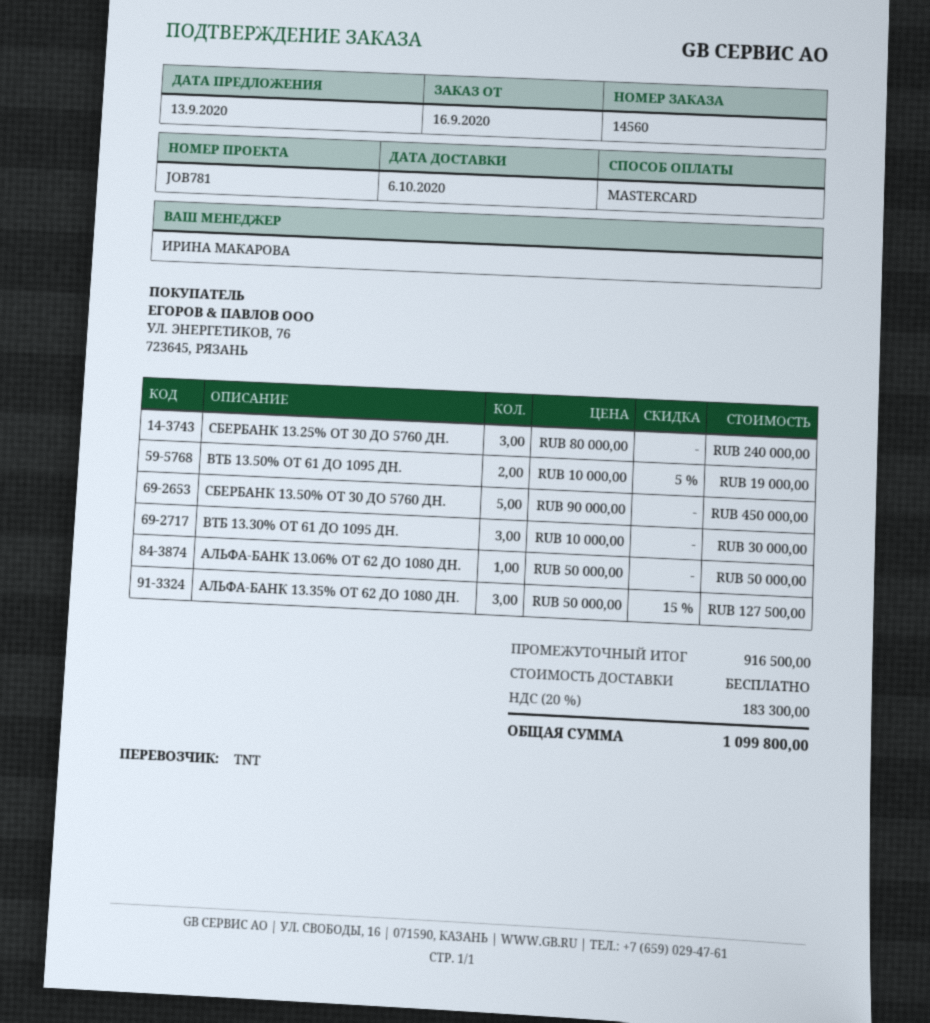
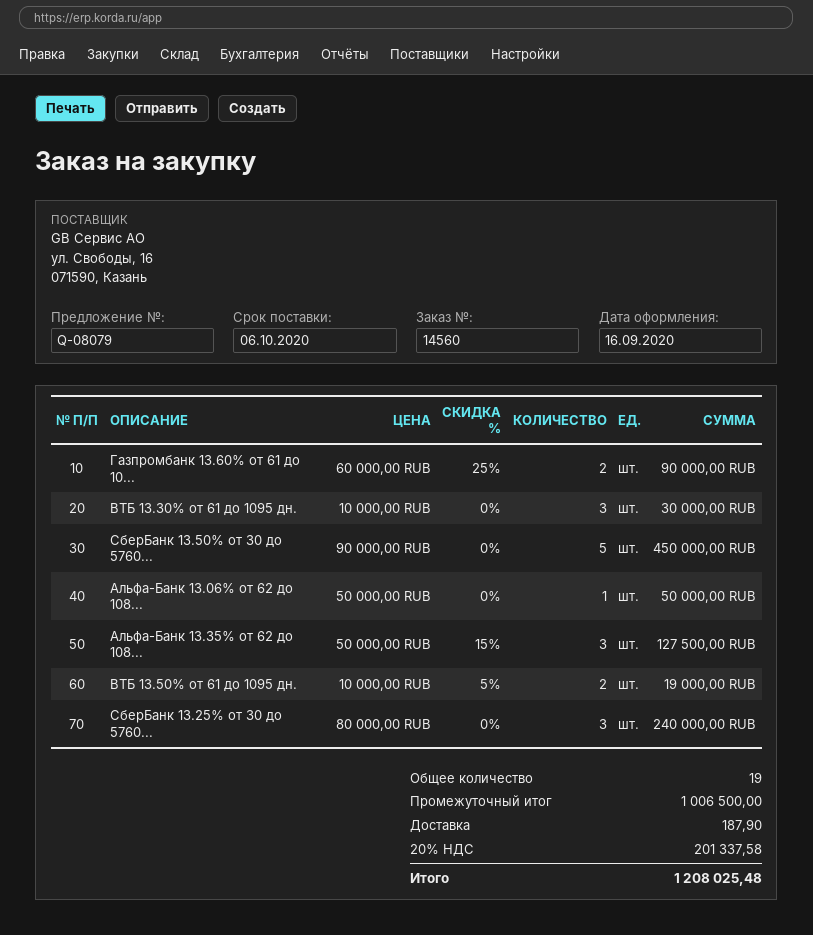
Газпромбанк 13.60% от 61 до 10...: none -> 2 x 60000.00 - 25% = 90000.00
subtotal: 916500.00 -> 1006500.00
shipping: 0.00 -> 187.90
tax: 20% = 183300.00 -> 20% = 201337.58
total: 1099800.00 -> 1208025.48

